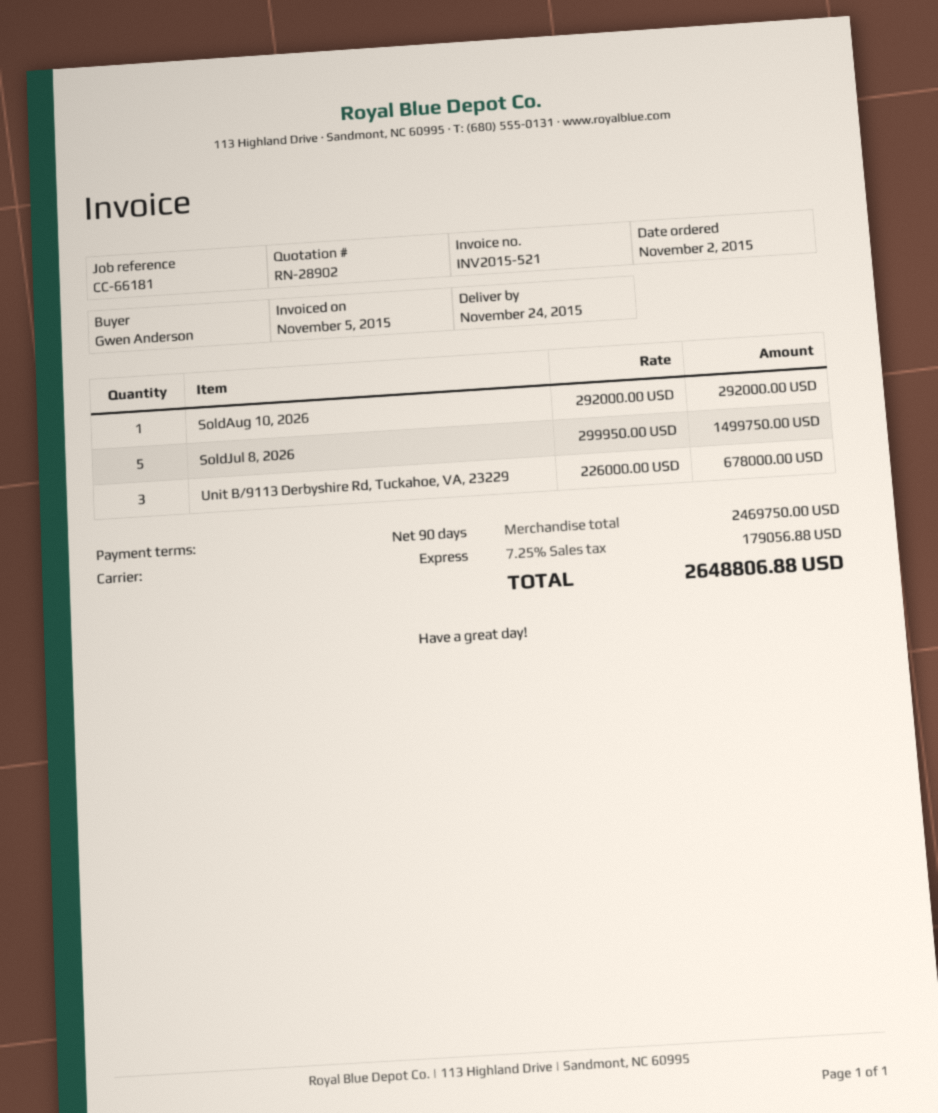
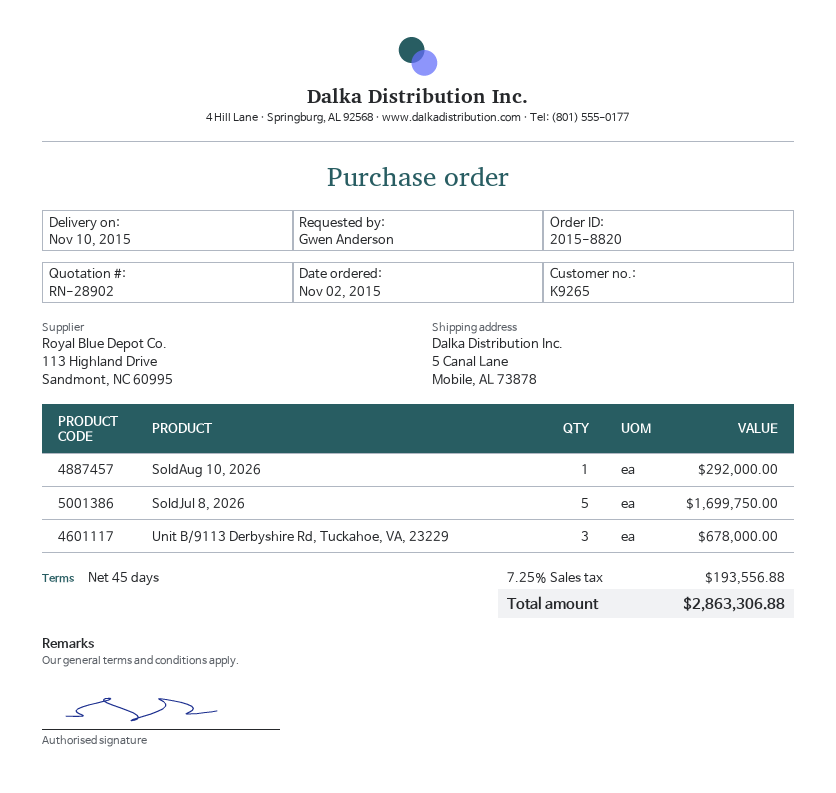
delivery date: 2015-11-24 -> 2015-11-10
payment terms: 90 days -> 45 days
SoldJul 8, 2026: 5 for 1499750.00 -> 5 for 1699750.00
tax: 7.25% = 179056.88 -> 7.25% = 193556.88
total: 2648806.88 -> 2863306.88

